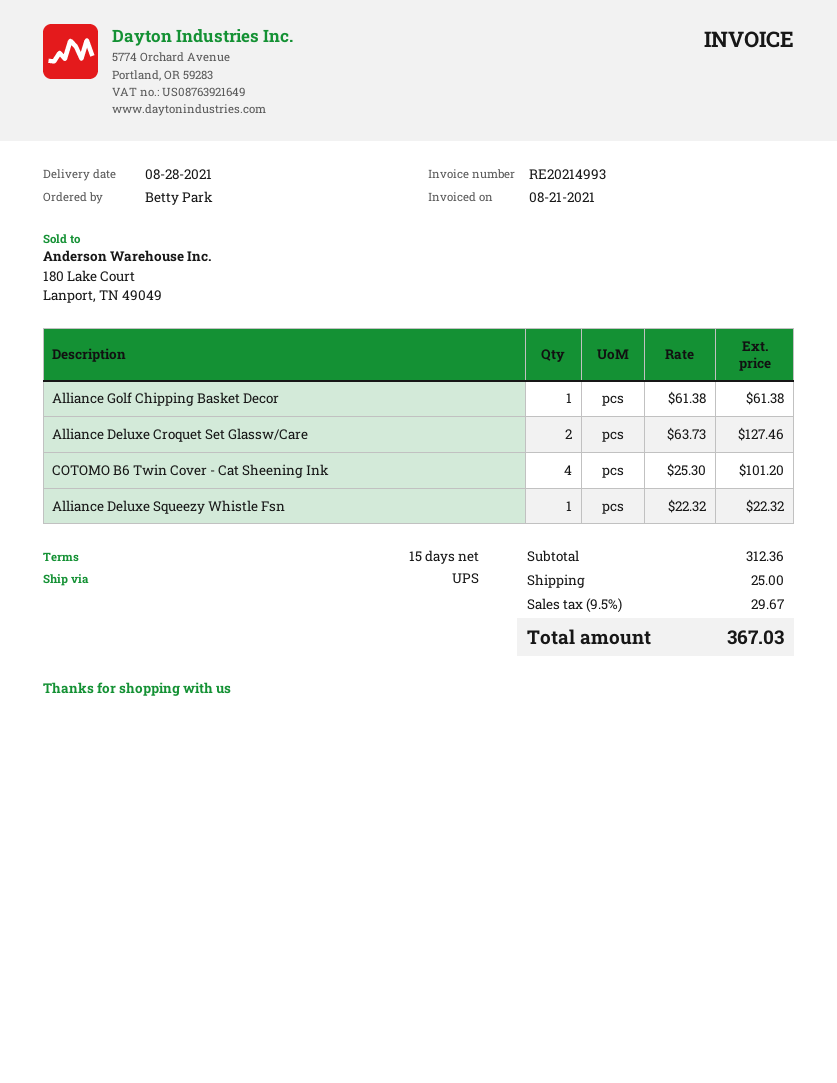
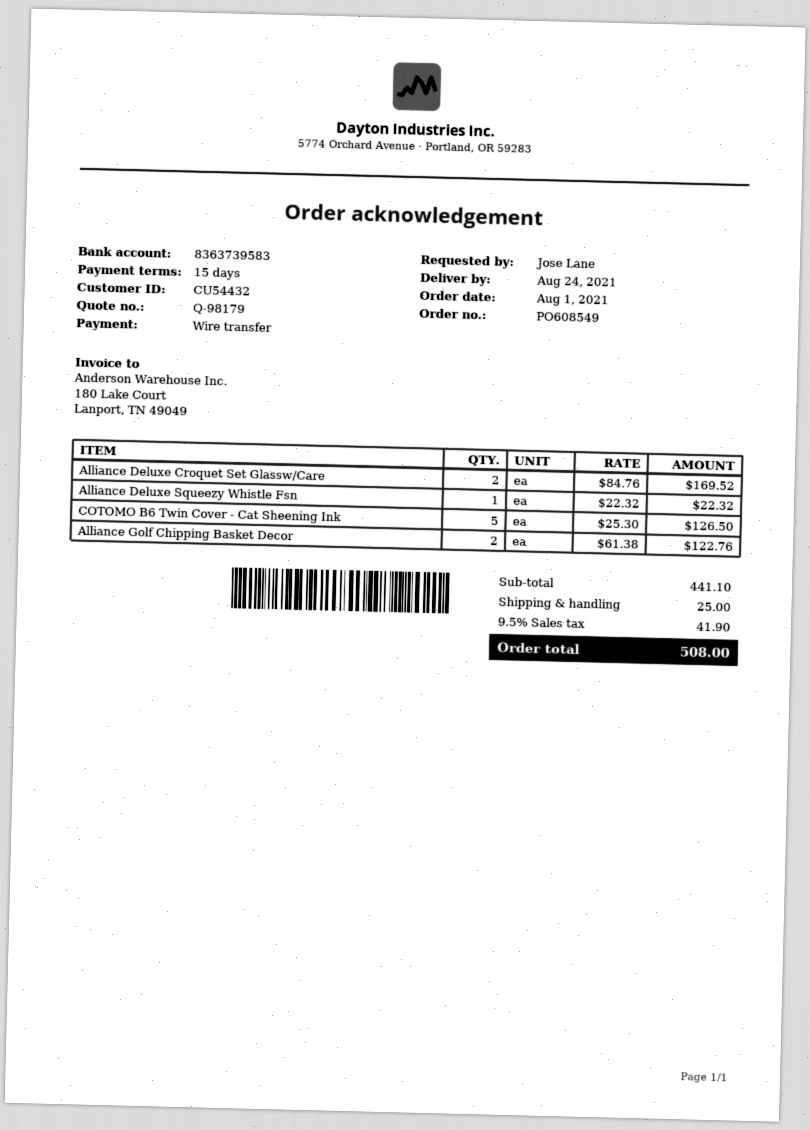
delivery date: 2021-08-28 -> 2021-08-24
ordered by: Betty Park -> Jose Lane
Alliance Golf Chipping Basket Decor: 1 x 61.38 = 61.38 -> 2 x 61.38 = 122.76
Alliance Deluxe Croquet Set Glassw/Care: 2 x 63.73 = 127.46 -> 2 x 84.76 = 169.52
COTOMO B6 Twin Cover - Cat Sheening Ink: 4 x 25.30 = 101.20 -> 5 x 25.30 = 126.50
subtotal: 312.36 -> 441.10
tax: 9.5% = 29.67 -> 9.5% = 41.90
total: 367.03 -> 508.00

